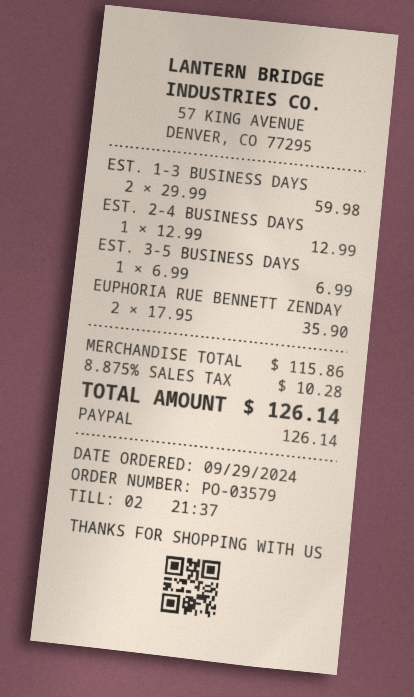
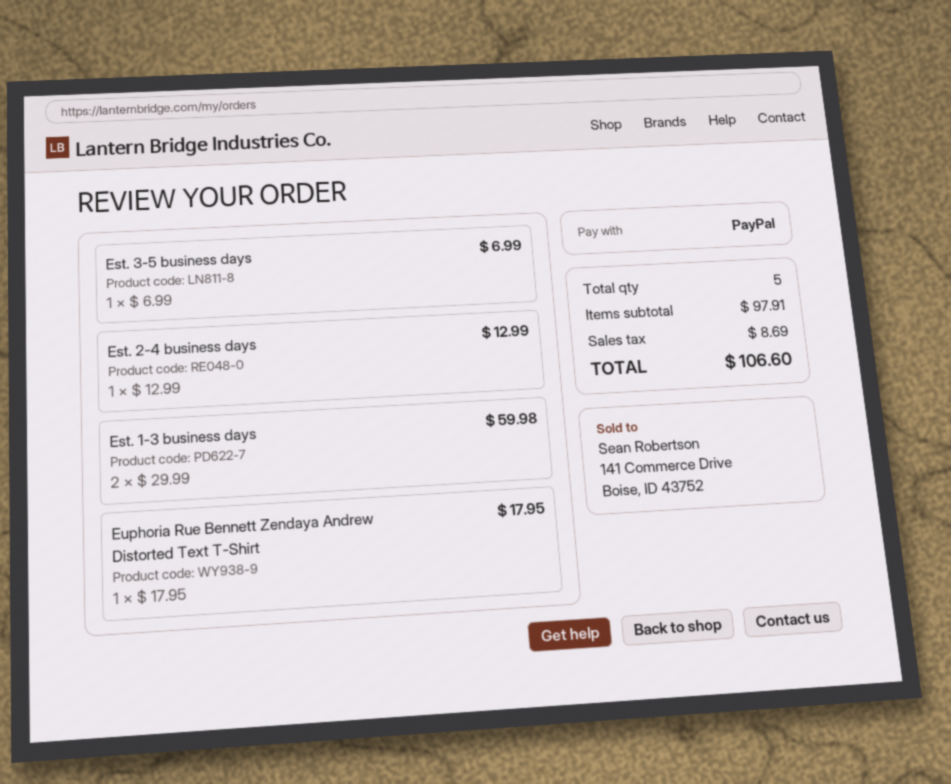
EUPHORIA RUE BENNETT ZENDAY: 2 x 17.95 = 35.90 -> 1 x 17.95 = 17.95
subtotal: 115.86 -> 97.91
tax: 10.28 -> 8.69
total: 126.14 -> 106.60

